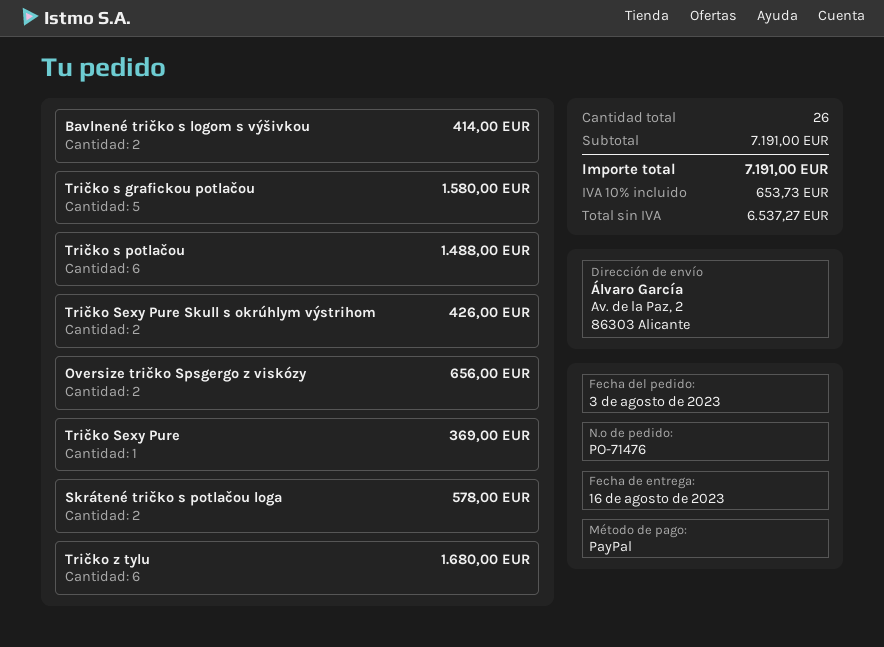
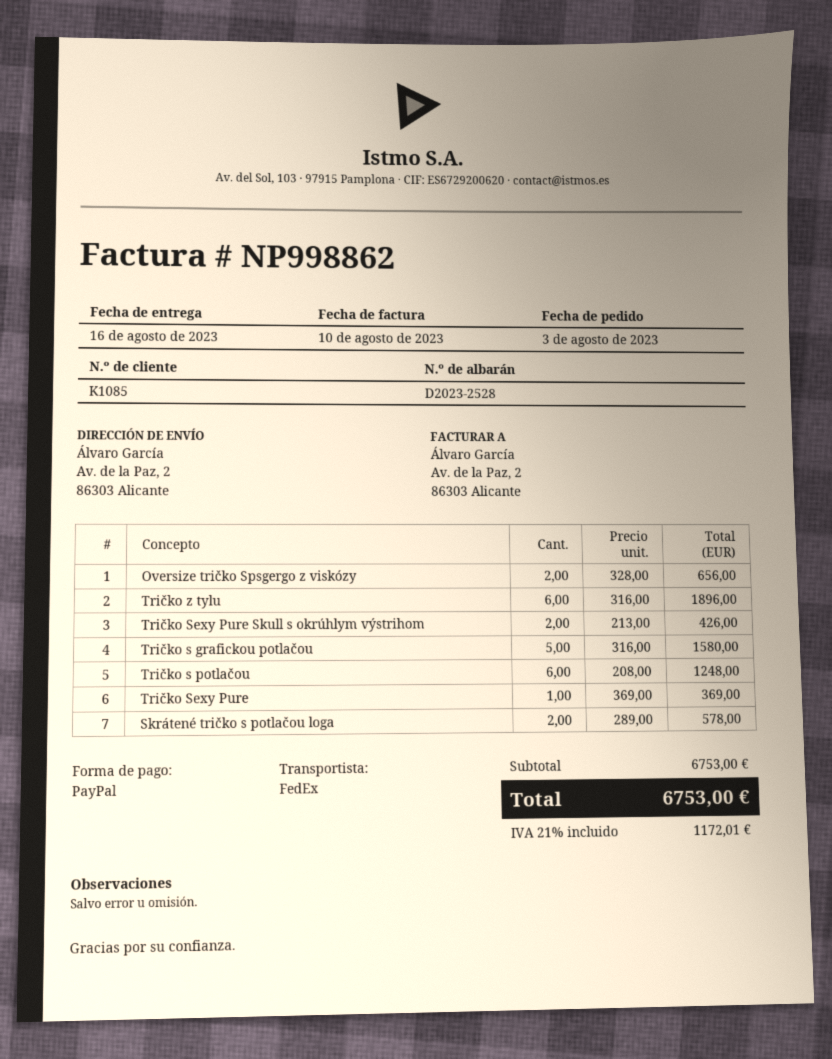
Bavlnené tričko s logom s výšivkou: 2 for 414.00 -> none
Tričko s potlačou: 6 for 1488.00 -> 6 for 1248.00
Tričko z tylu: 6 for 1680.00 -> 6 for 1896.00
subtotal: 7191.00 -> 6753.00
tax: 10% = 653.73 -> 21% = 1172.01
total: 7191.00 -> 6753.00

